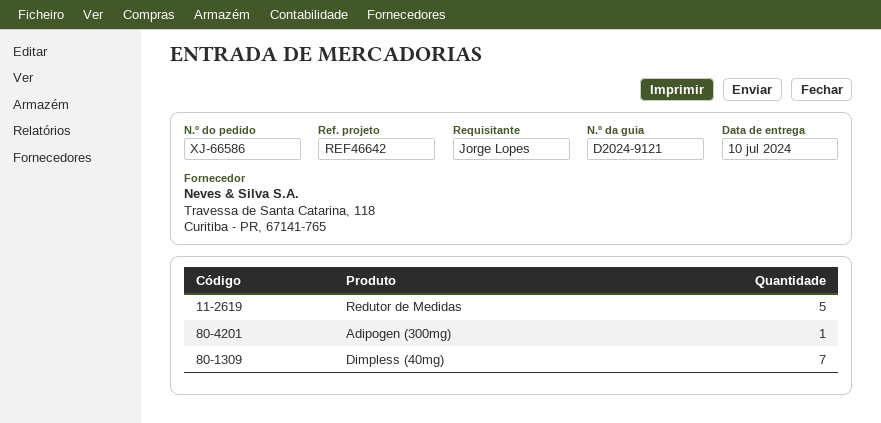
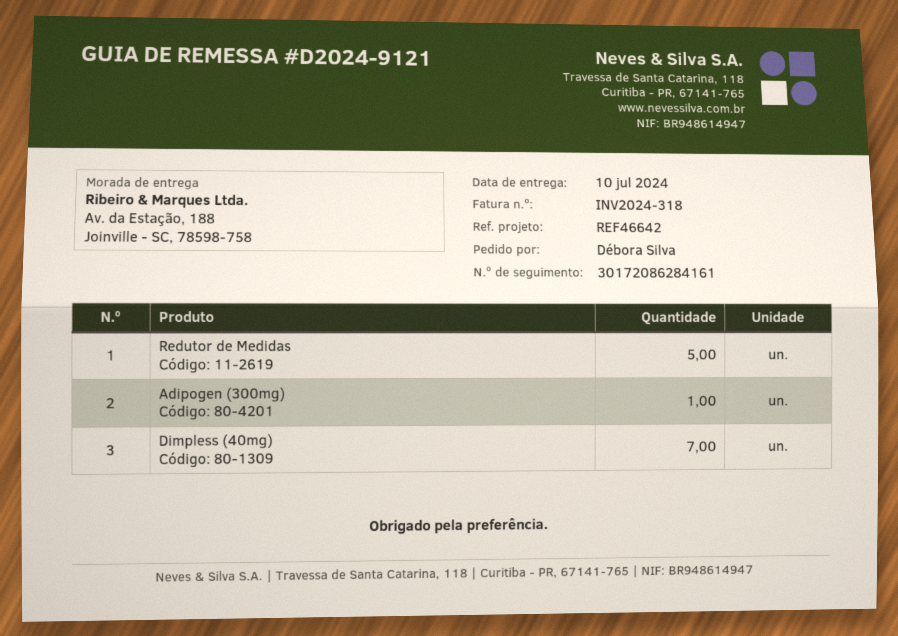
ordered by: Jorge Lopes -> Débora Silva

